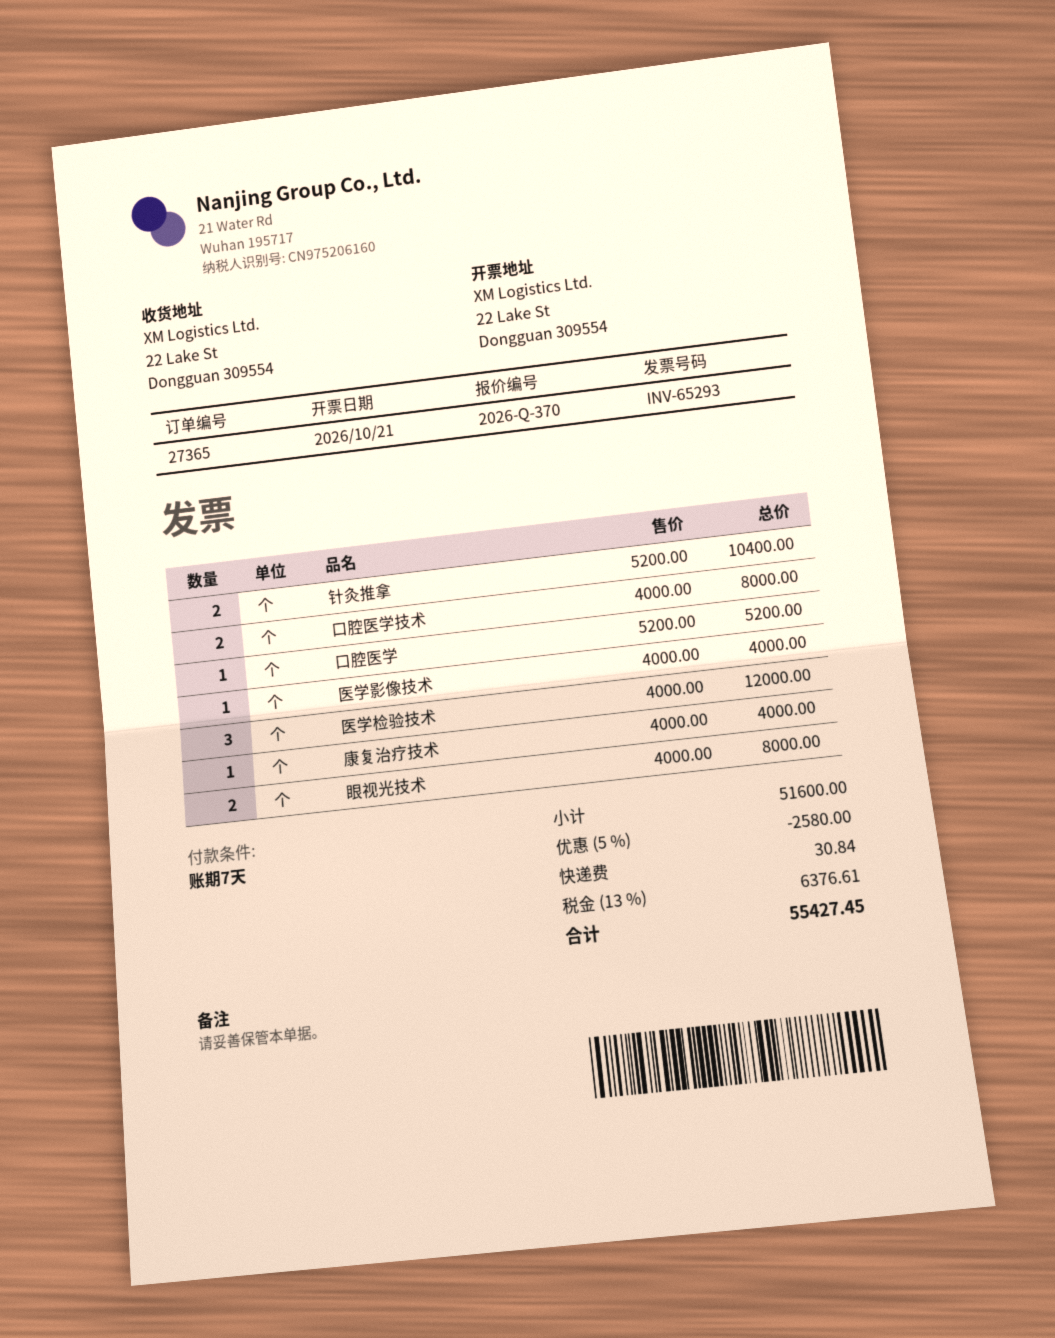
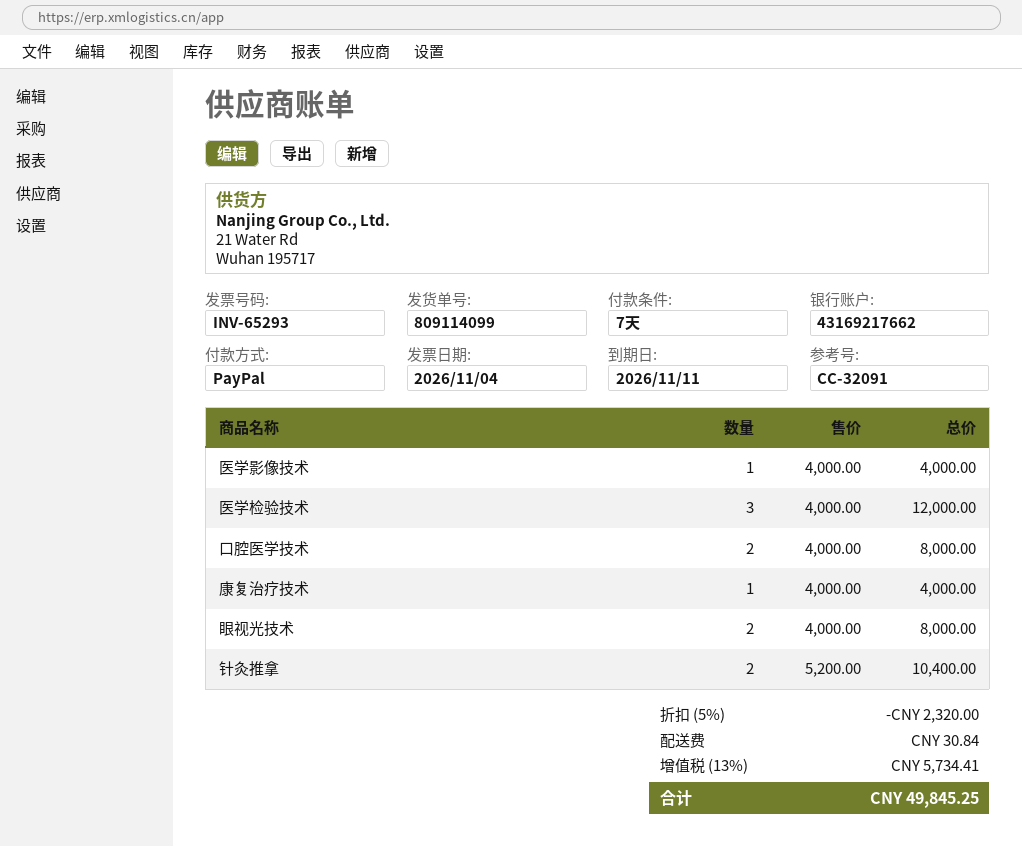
invoice date: 2026-10-21 -> 2026-11-04
口腔医学: 1 x 5200.00 = 5200.00 -> none
discount: 5% = 2580.00 -> 5% = 2320.00
tax: 13% = 6376.61 -> 13% = 5734.41
total: 55427.45 -> 49845.25

